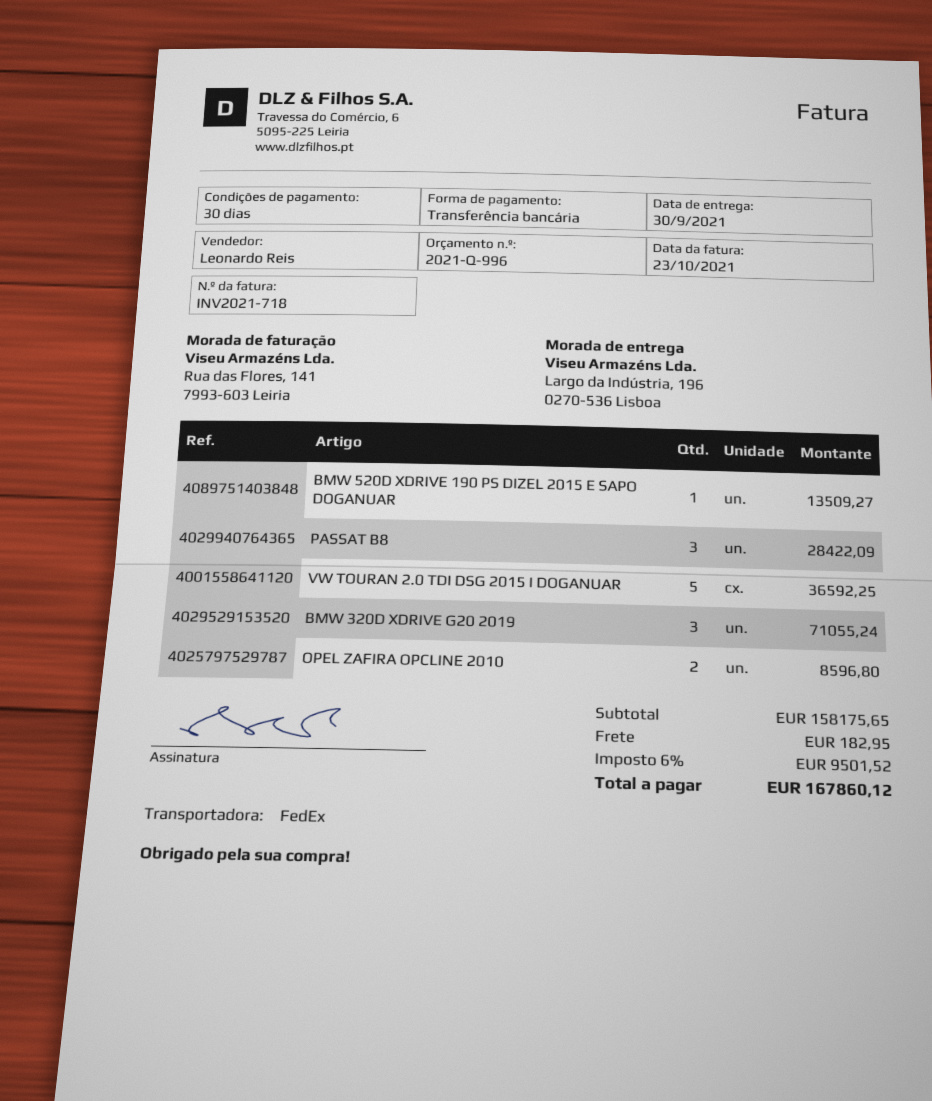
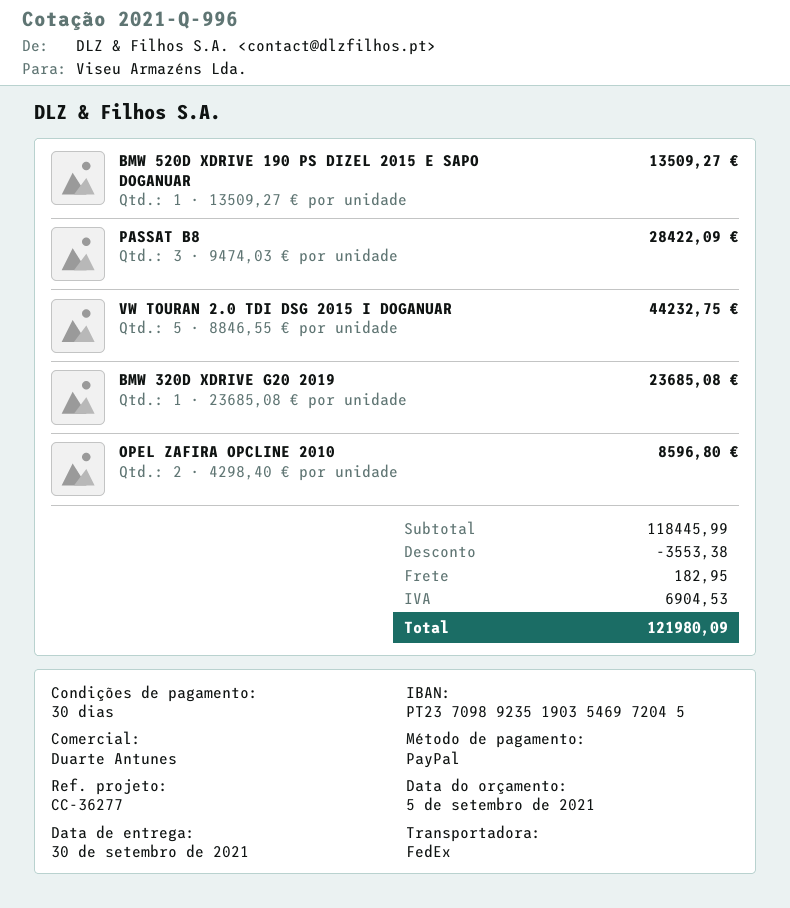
sales rep: Leonardo Reis -> Duarte Antunes
payment method: bank transfer -> PayPal
VW TOURAN 2.0 TDI DSG 2015 I DOGANUAR: 5 for 36592.25 -> 5 for 44232.75
BMW 320D XDRIVE G20 2019: 3 for 71055.24 -> 1 for 23685.08
subtotal: 158175.65 -> 118445.99
discount: none -> 3553.38
tax: 9501.52 -> 6904.53
total: 167860.12 -> 121980.09

